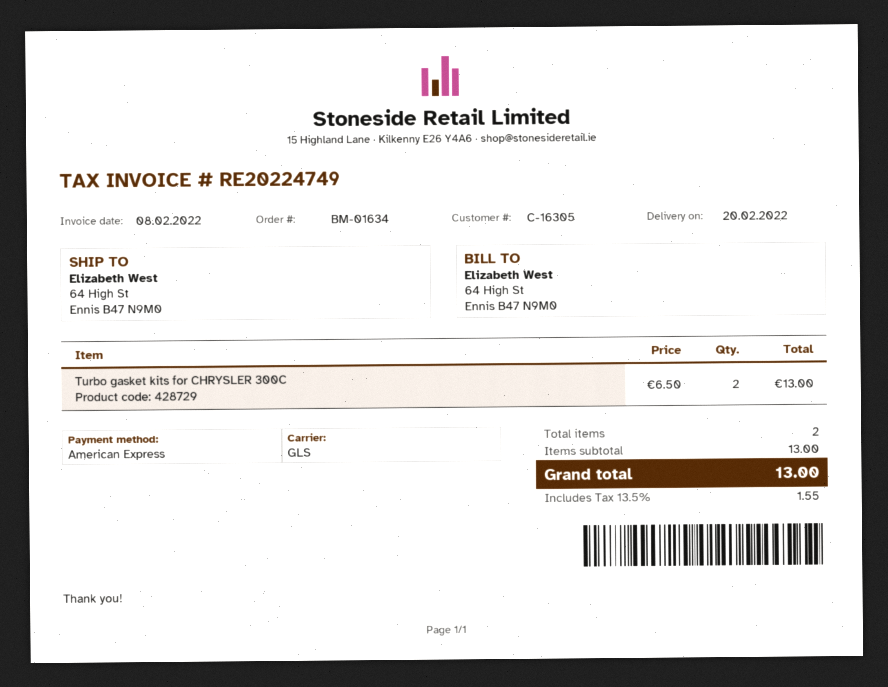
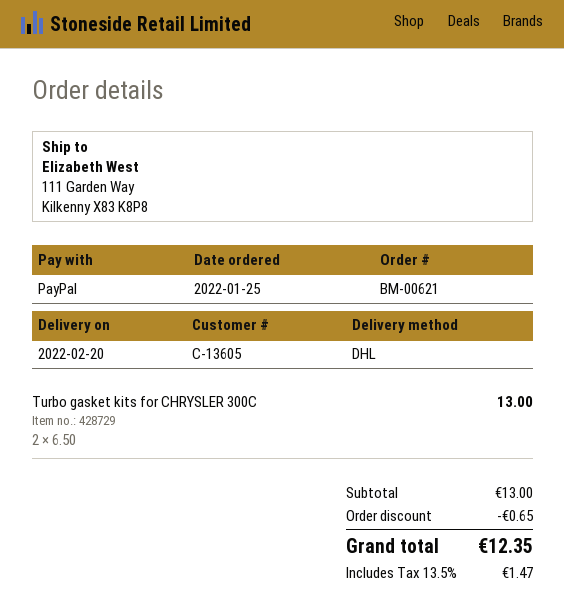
order number: BM-01634 -> BM-00621
customer number: C-16305 -> C-13605
payment method: American Express -> PayPal
shipping method: GLS -> DHL
ship to: 64 High St, Ennis B47 N9M0 -> 111 Garden Way, Kilkenny X83 K8P8
discount: none -> 0.65
tax: 13.5% = 1.55 -> 13.5% = 1.47
total: 13.00 -> 12.35

